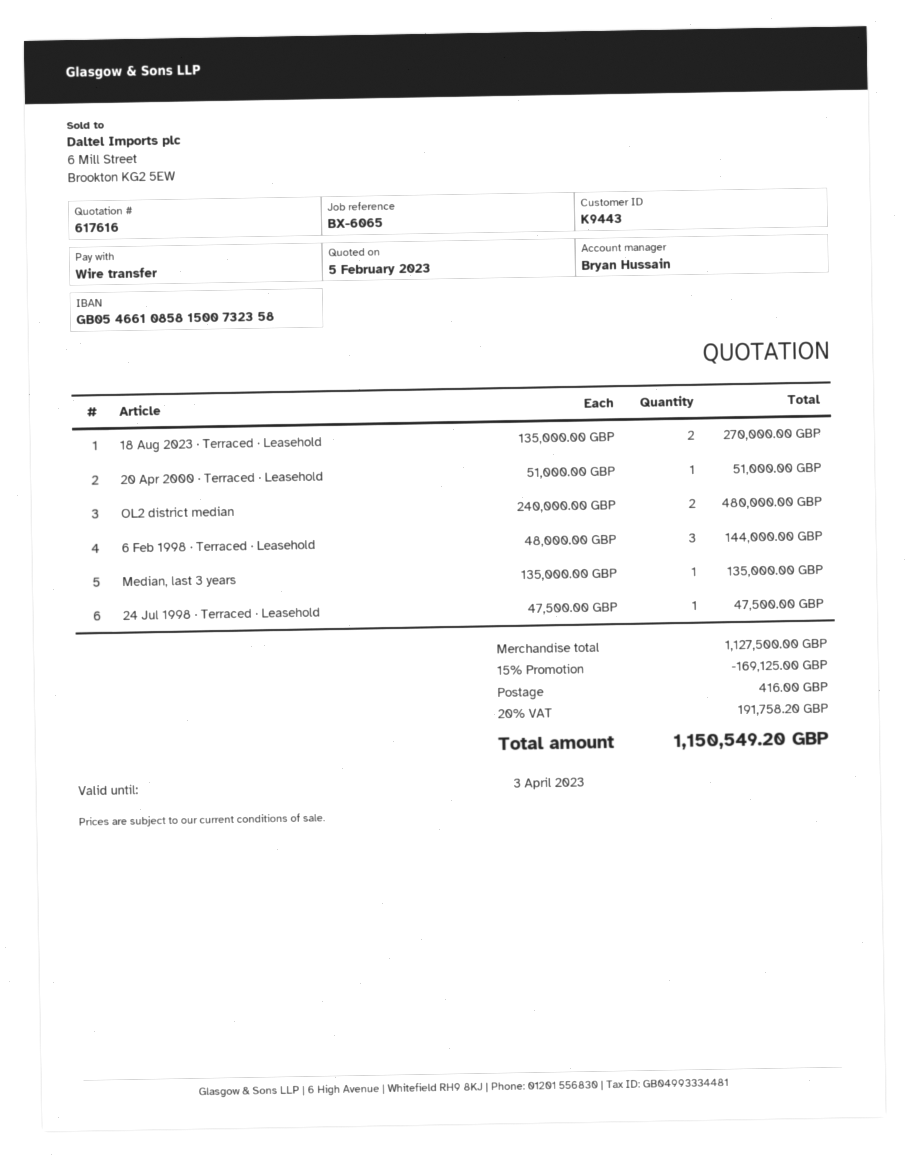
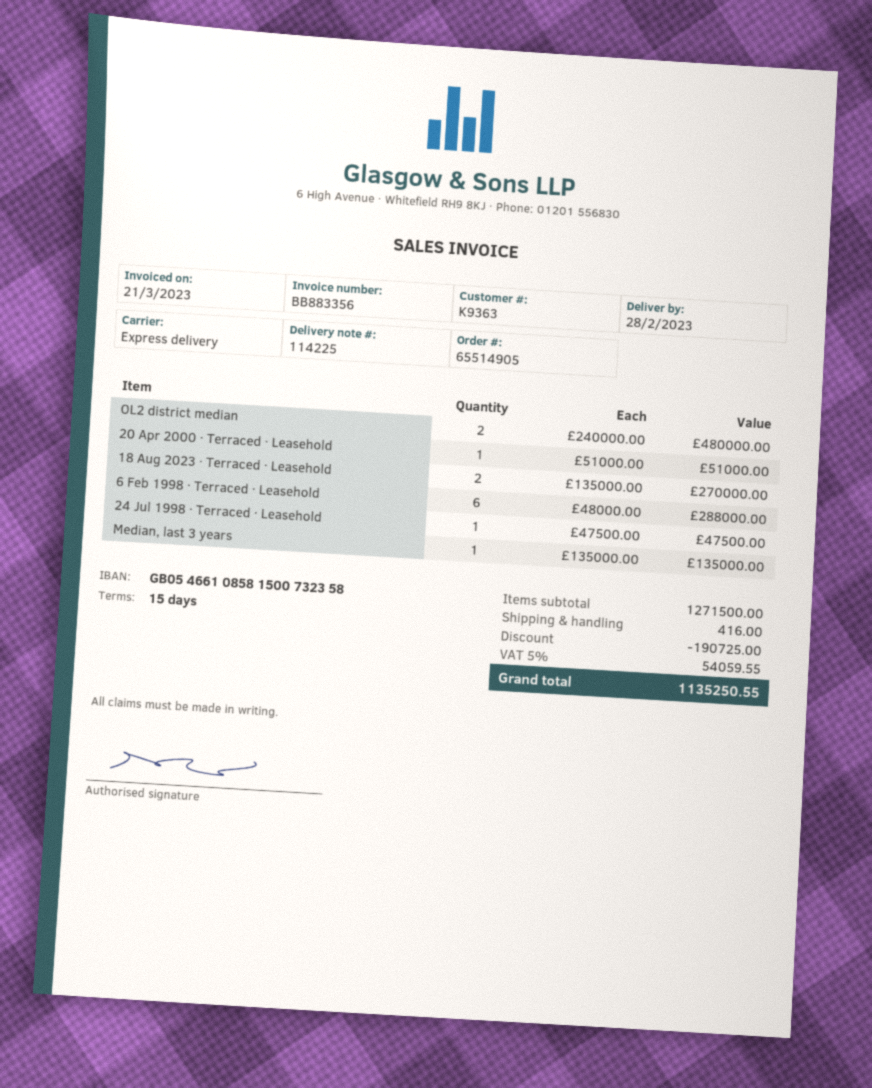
customer number: K9443 -> K9363
6 Feb 1998 · Terraced · Leasehold: 3 x 48000.00 = 144000.00 -> 6 x 48000.00 = 288000.00
subtotal: 1127500.00 -> 1271500.00
discount: 169125.00 -> 190725.00
tax: 20% = 191758.20 -> 5% = 54059.55
total: 1150549.20 -> 1135250.55

